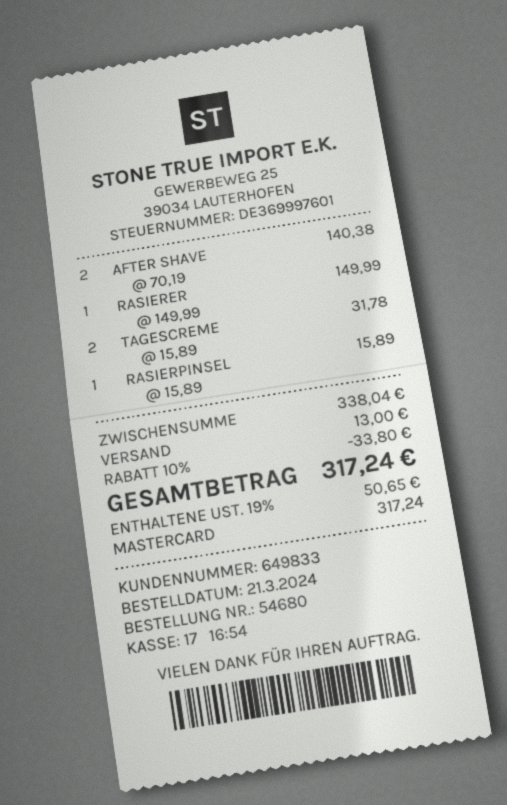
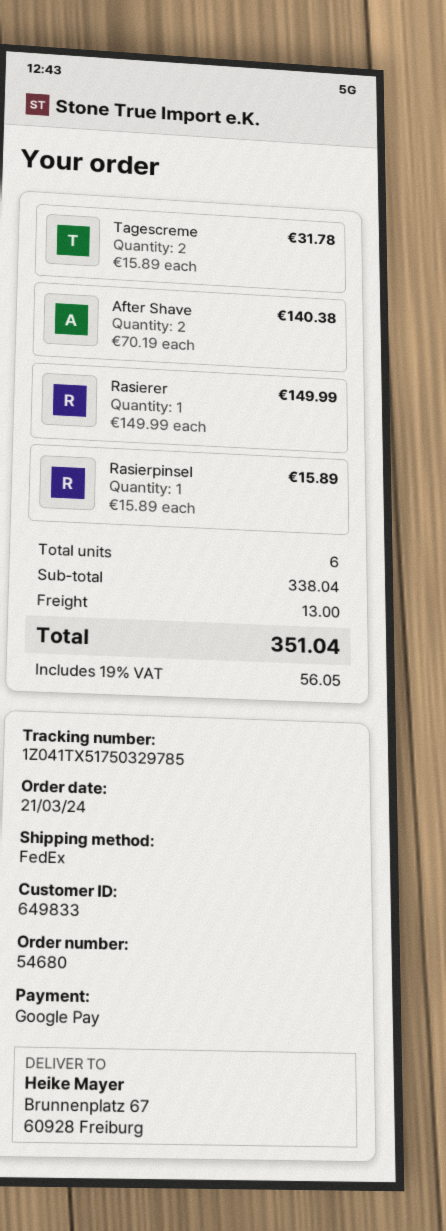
payment method: Mastercard -> Google Pay
discount: 10% = 33.80 -> none
tax: 19% = 50.65 -> 19% = 56.05
total: 317.24 -> 351.04

